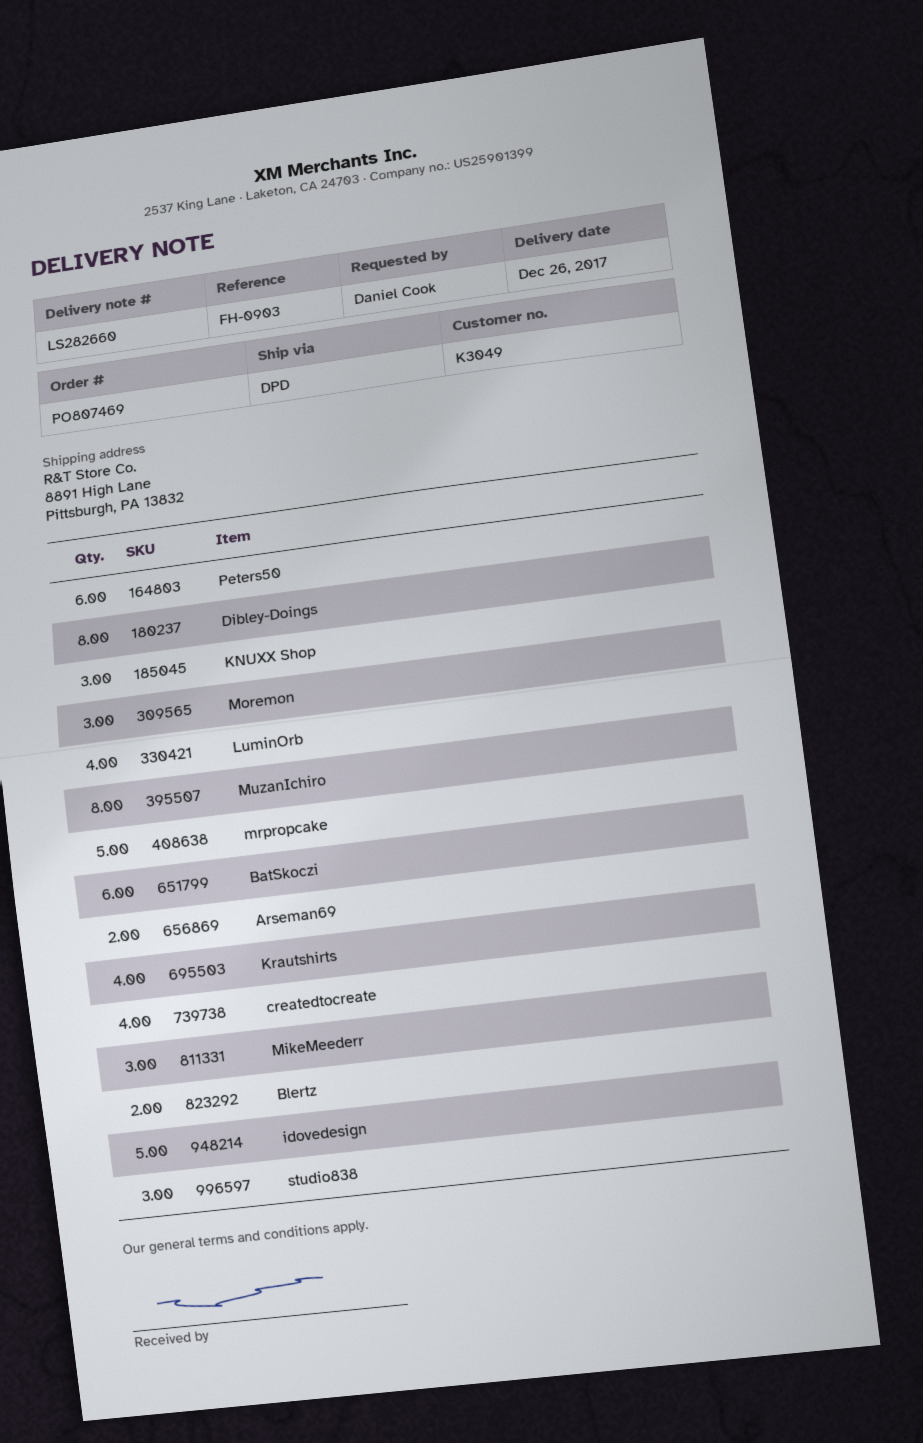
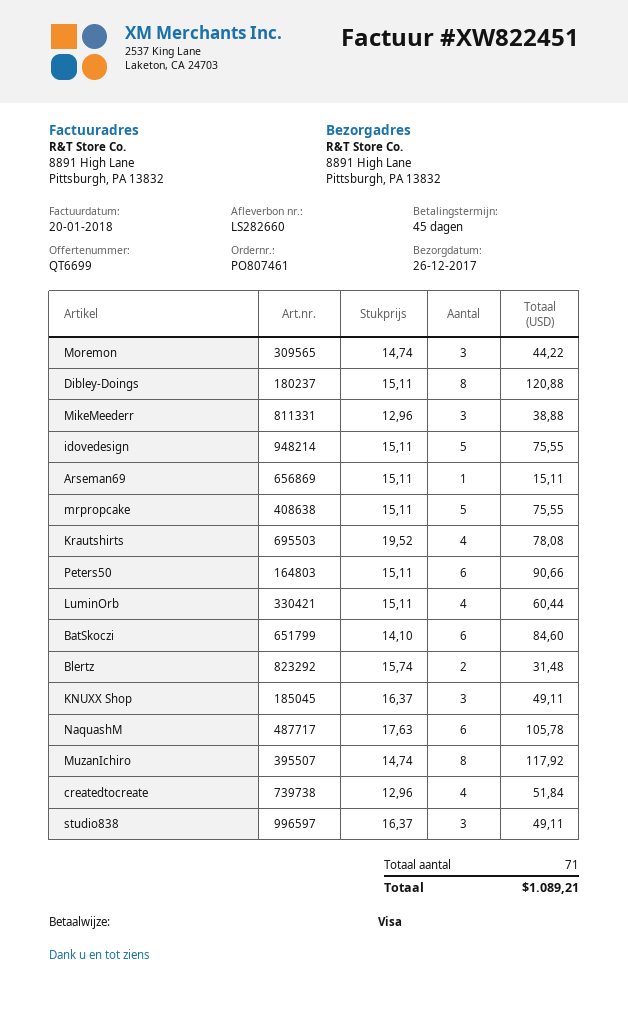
order number: PO807469 -> PO807461
Arseman69: 2 -> 1
NaquashM: none -> 6

